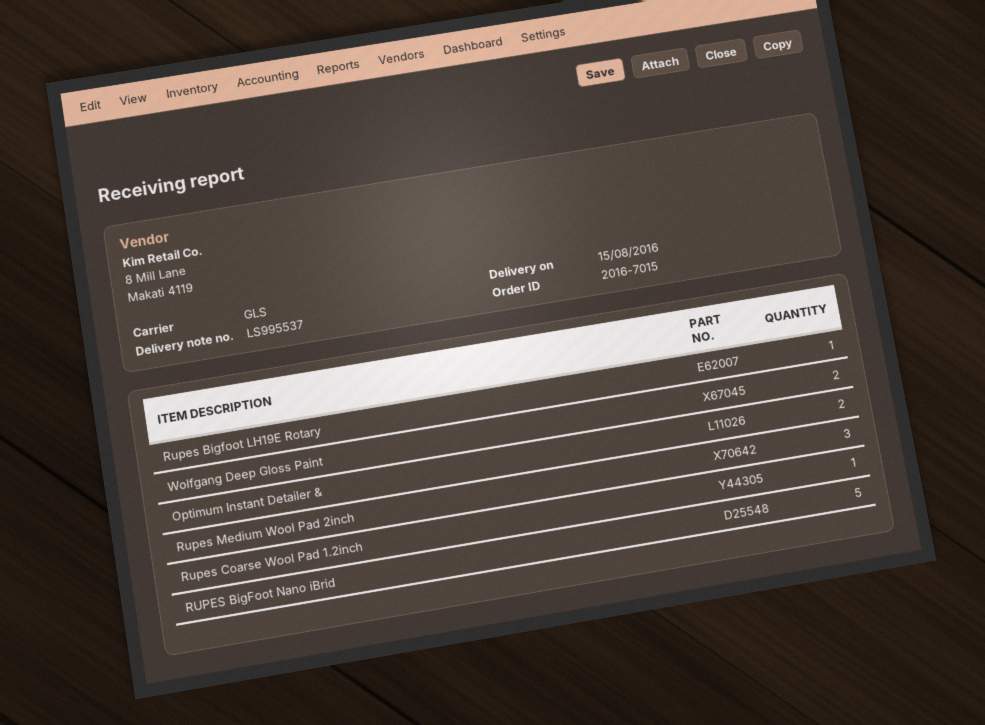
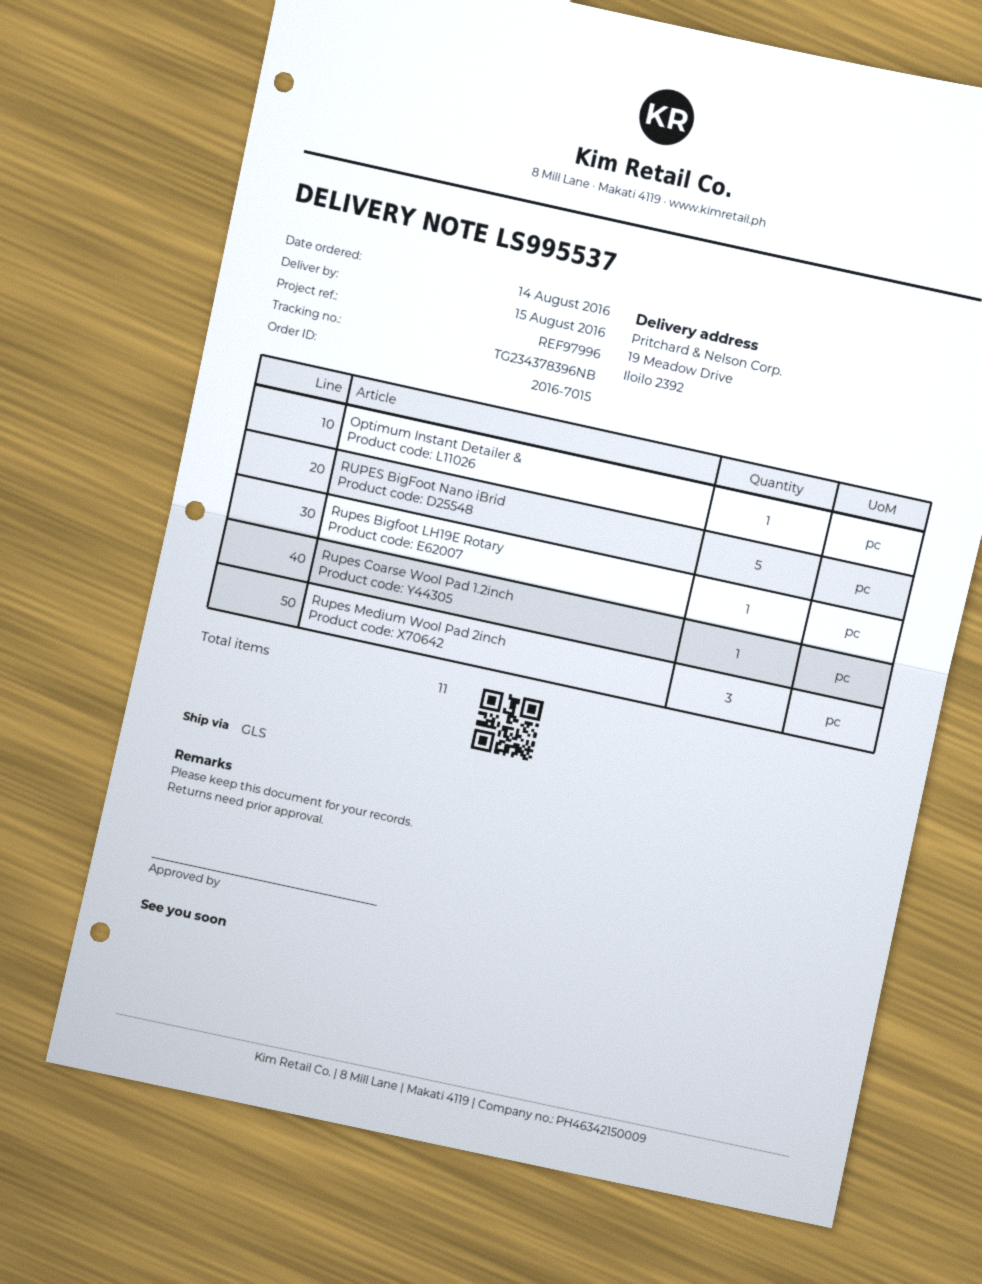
Wolfgang Deep Gloss Paint: 2 -> none
Optimum Instant Detailer &: 2 -> 1

